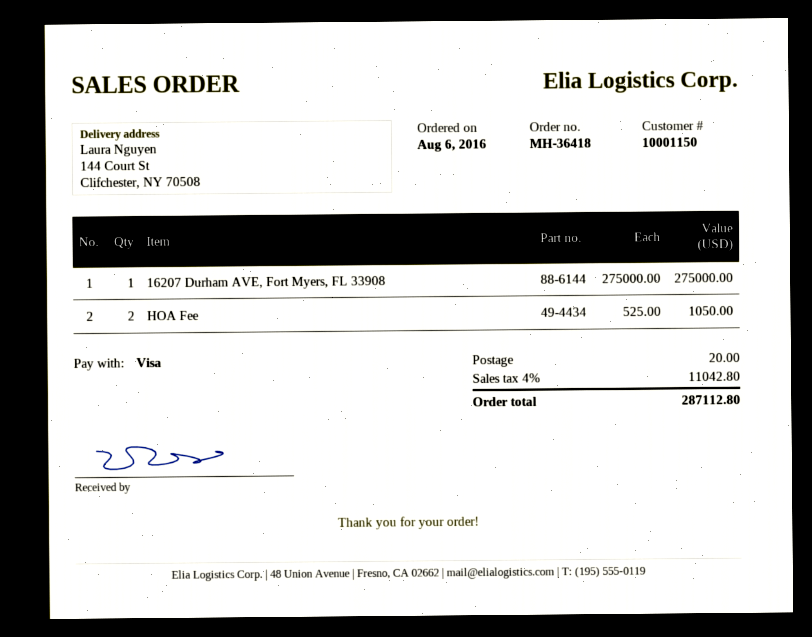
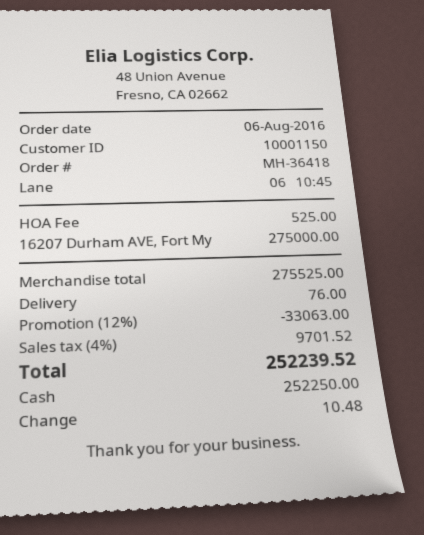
payment method: Visa -> cash
HOA Fee: 2 x 525.00 = 1050.00 -> 1 x 525.00 = 525.00
discount: none -> 12% = 33063.00
shipping: 20.00 -> 76.00
tax: 4% = 11042.80 -> 4% = 9701.52
total: 287112.80 -> 252239.52

